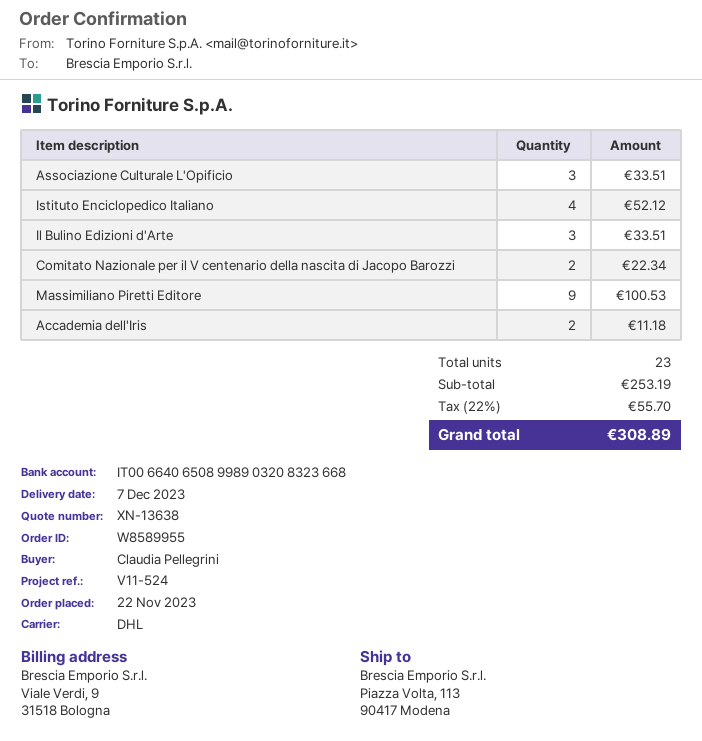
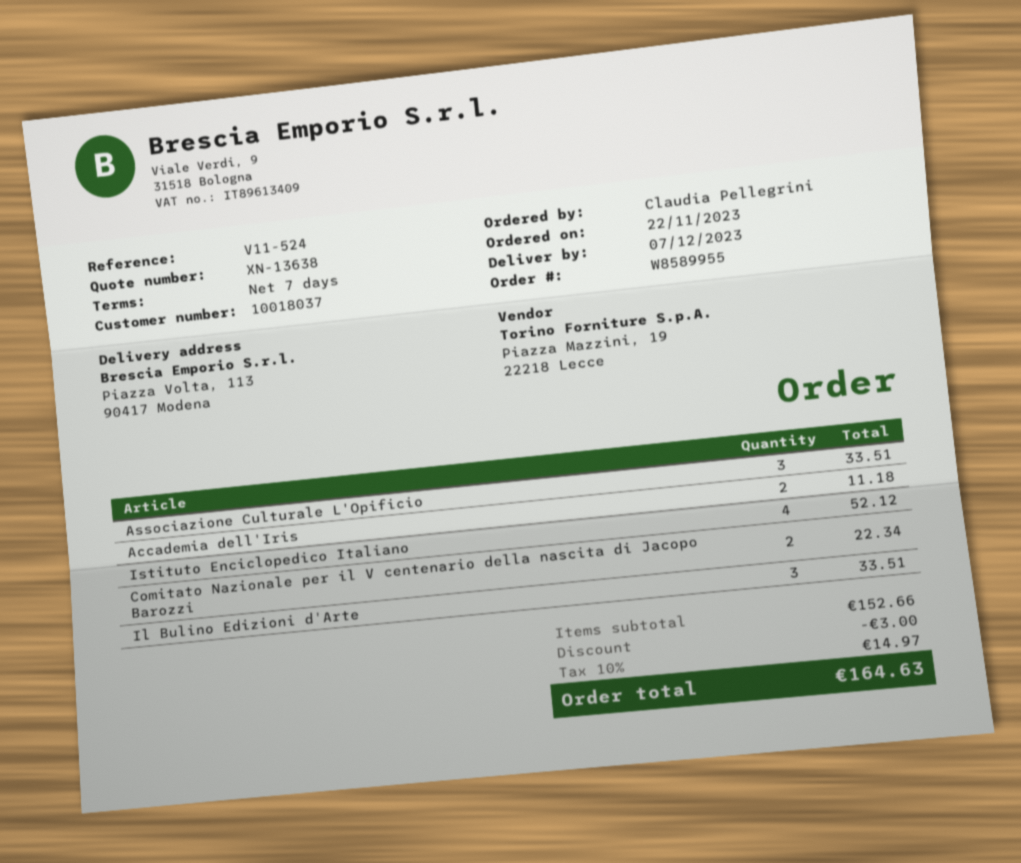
Massimiliano Piretti Editore: 9 for 100.53 -> none
subtotal: 253.19 -> 152.66
discount: none -> 3.00
tax: 22% = 55.70 -> 10% = 14.97
total: 308.89 -> 164.63

